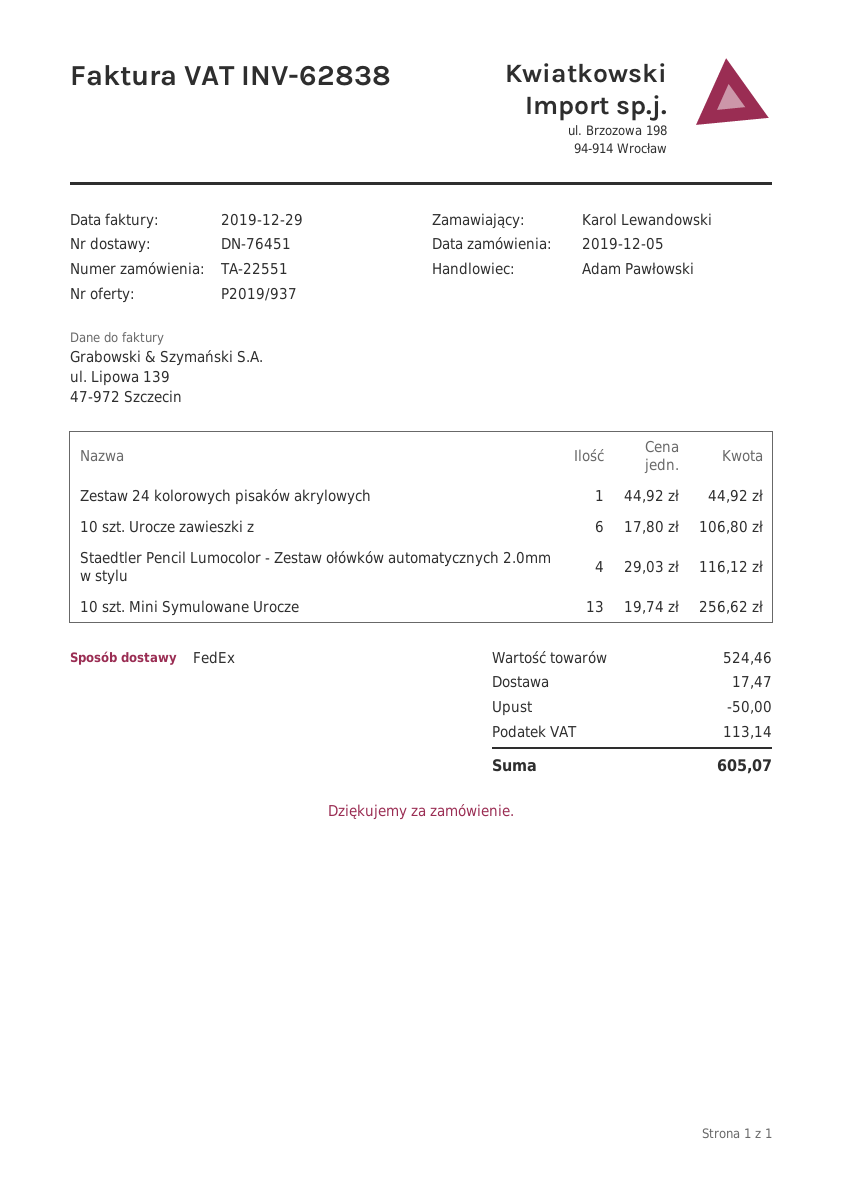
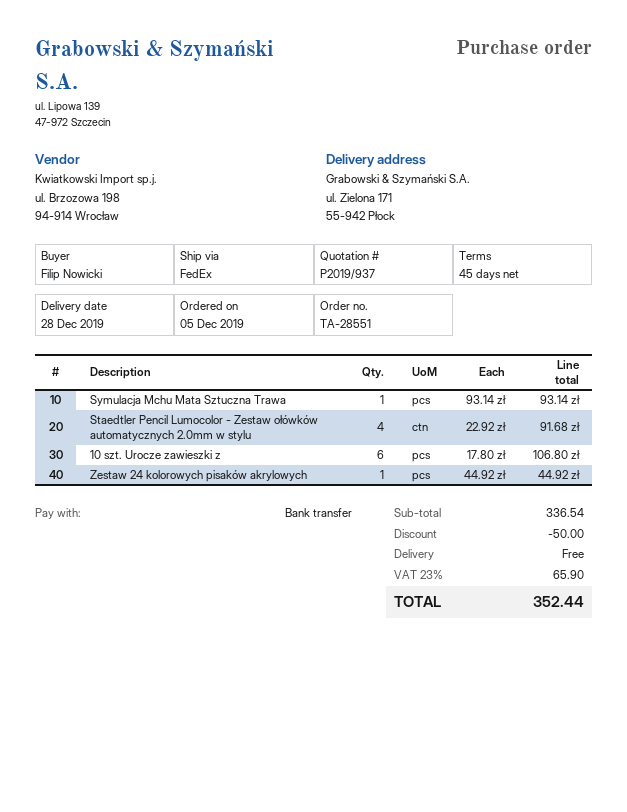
order number: TA-22551 -> TA-28551
ordered by: Karol Lewandowski -> Filip Nowicki
Staedtler Pencil Lumocolor - Zestaw ołówków automatycznych 2.0mm w stylu: 4 x 29.03 = 116.12 -> 4 x 22.92 = 91.68
10 szt. Mini Symulowane Urocze: 13 x 19.74 = 256.62 -> none
Symulacja Mchu Mata Sztuczna Trawa: none -> 1 x 93.14 = 93.14
subtotal: 524.46 -> 336.54
shipping: 17.47 -> 0.00
tax: 113.14 -> 65.90
total: 605.07 -> 352.44

